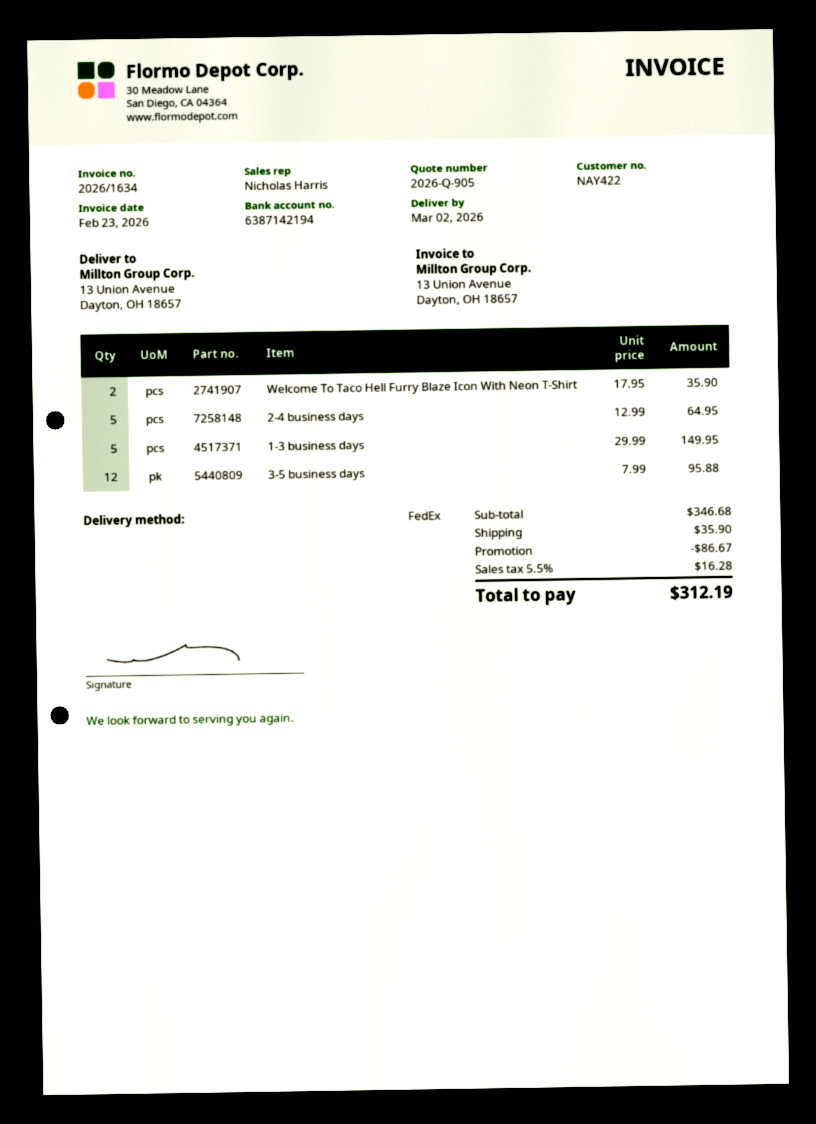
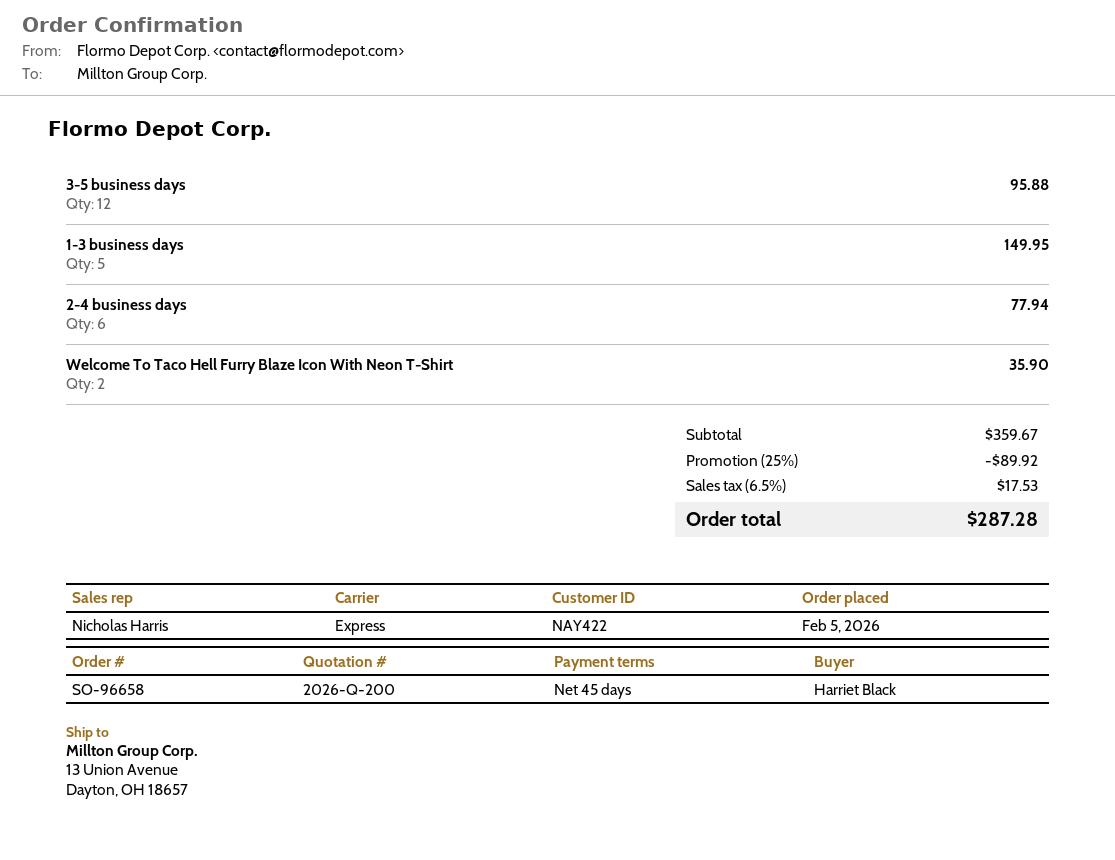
quote number: 2026-Q-905 -> 2026-Q-200
shipping method: FedEx -> express
2-4 business days: 5 for 64.95 -> 6 for 77.94
subtotal: 346.68 -> 359.67
discount: 86.67 -> 89.92
shipping: 35.90 -> none
tax: 5.5% = 16.28 -> 6.5% = 17.53
total: 312.19 -> 287.28

